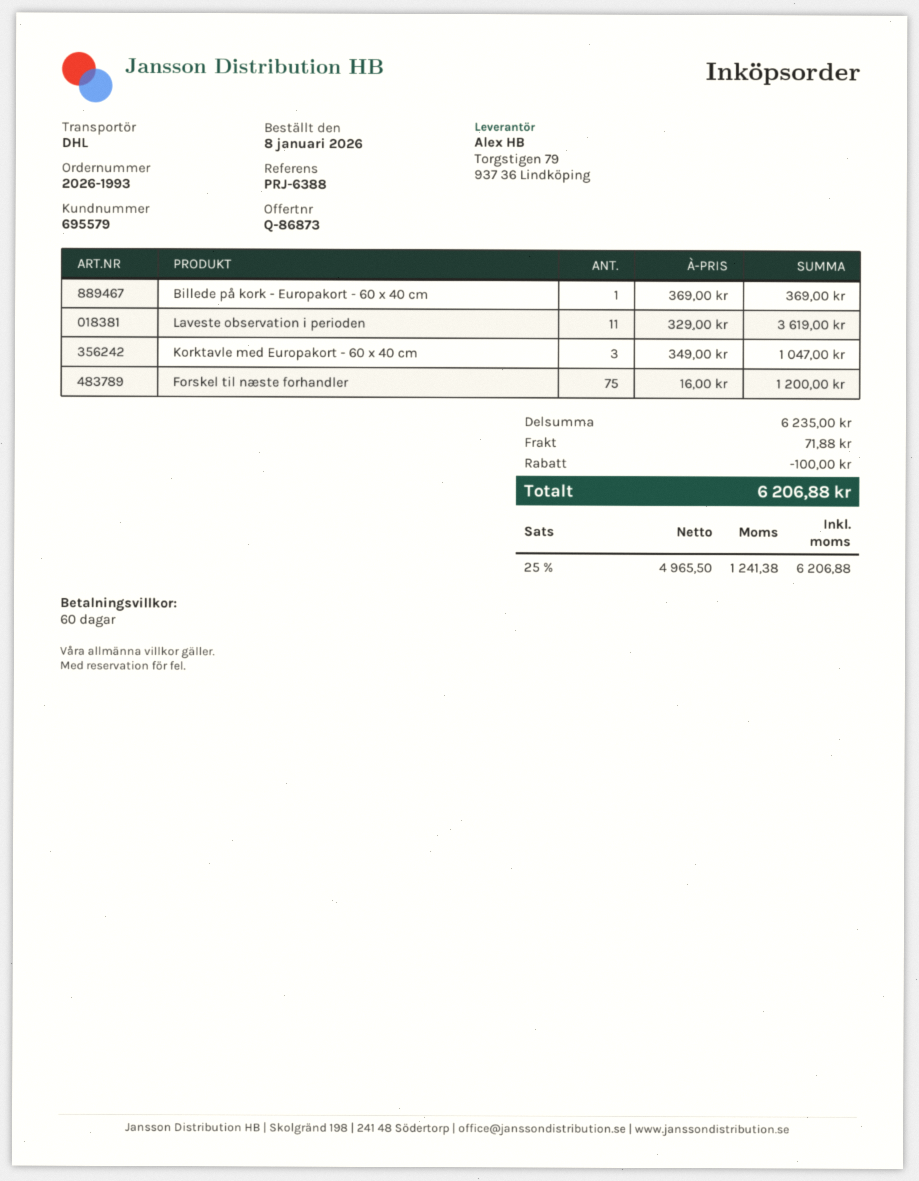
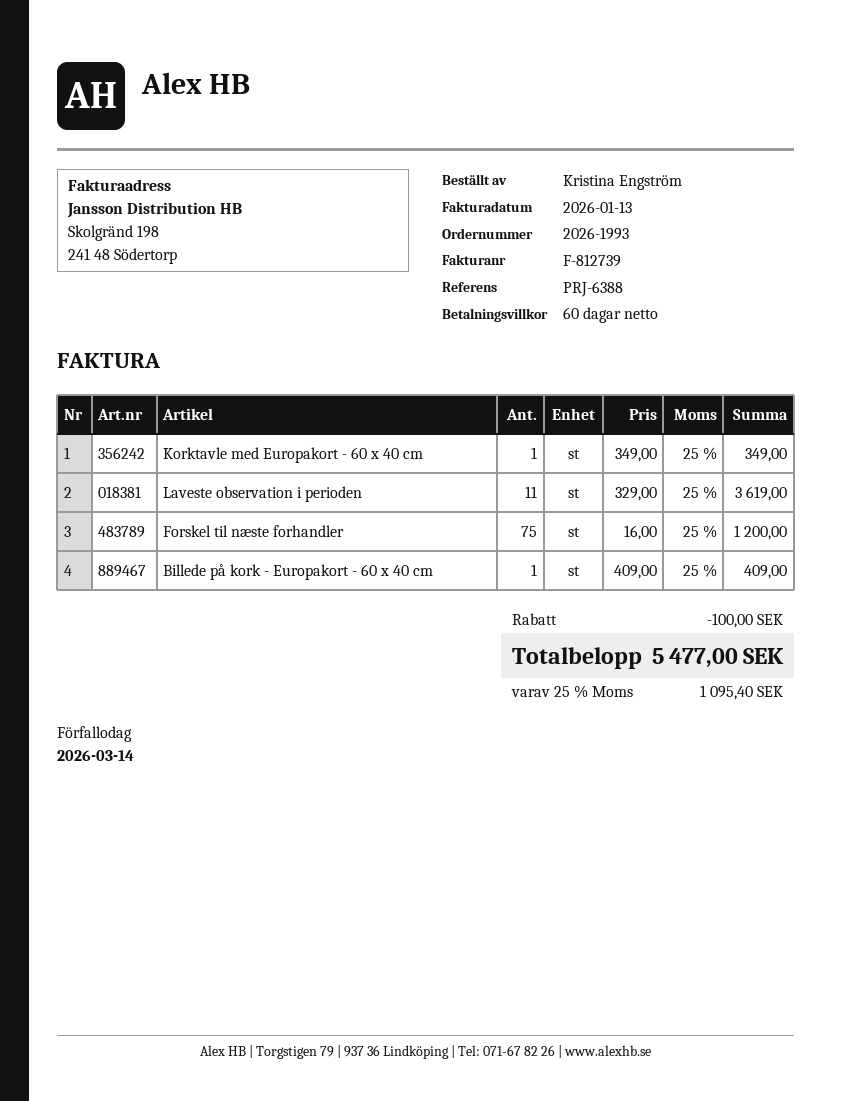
Billede på kork - Europakort - 60 x 40 cm: 1 x 369.00 = 369.00 -> 1 x 409.00 = 409.00
Korktavle med Europakort - 60 x 40 cm: 3 x 349.00 = 1047.00 -> 1 x 349.00 = 349.00
shipping: 71.88 -> none
tax: 25% = 1241.38 -> 25% = 1095.40
total: 6206.88 -> 5477.00

